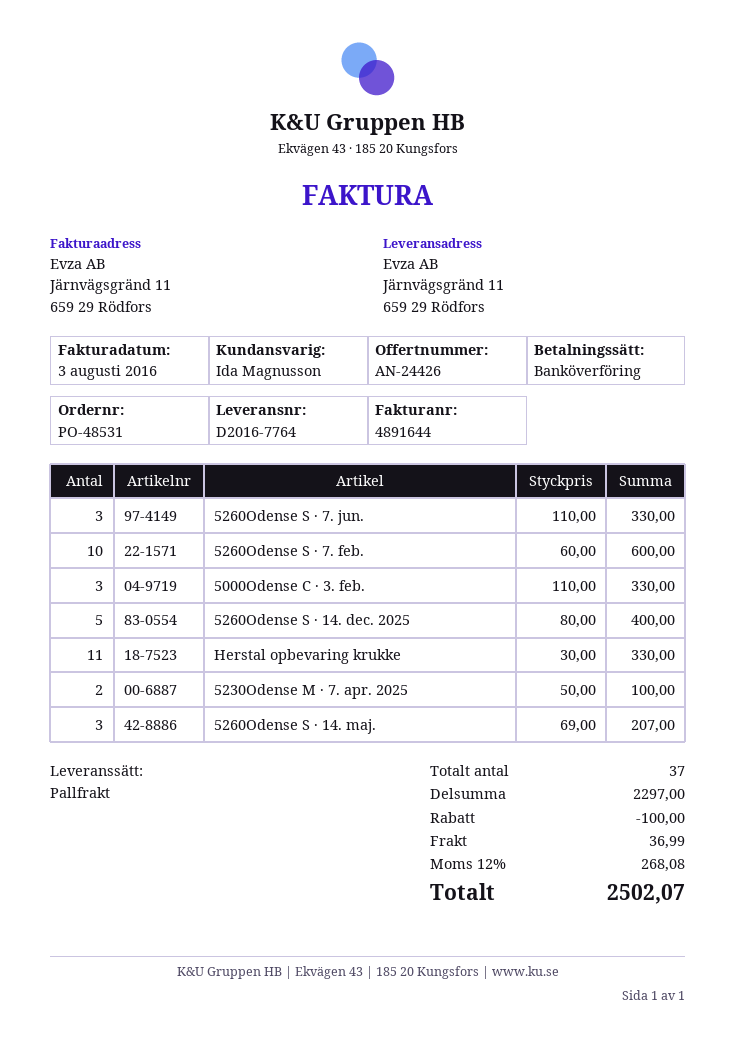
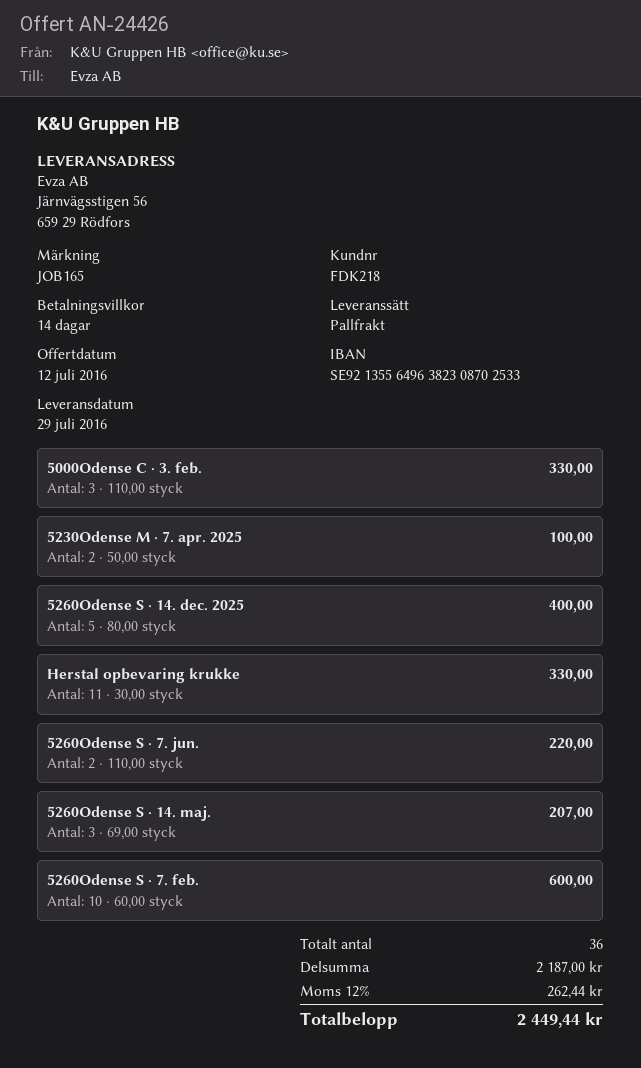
ship to: Järnvägsgränd 11, 659 29 Rödfors -> Järnvägsstigen 56, 659 29 Rödfors
5260Odense S · 7. jun.: 3 x 110.00 = 330.00 -> 2 x 110.00 = 220.00
total quantity: 37 -> 36
subtotal: 2297.00 -> 2187.00
discount: 100.00 -> none
shipping: 36.99 -> none
tax: 12% = 268.08 -> 12% = 262.44
total: 2502.07 -> 2449.44

